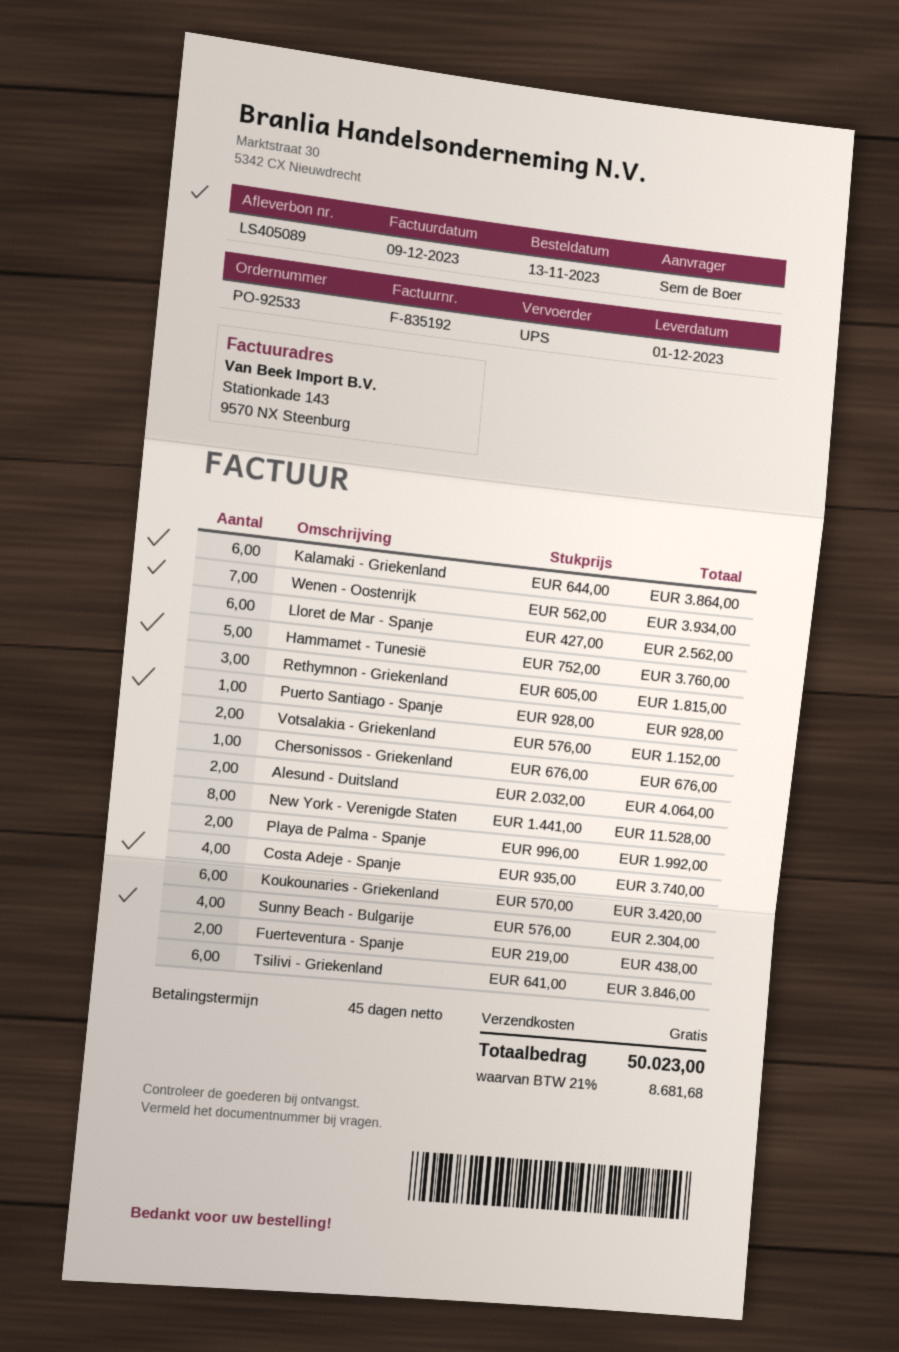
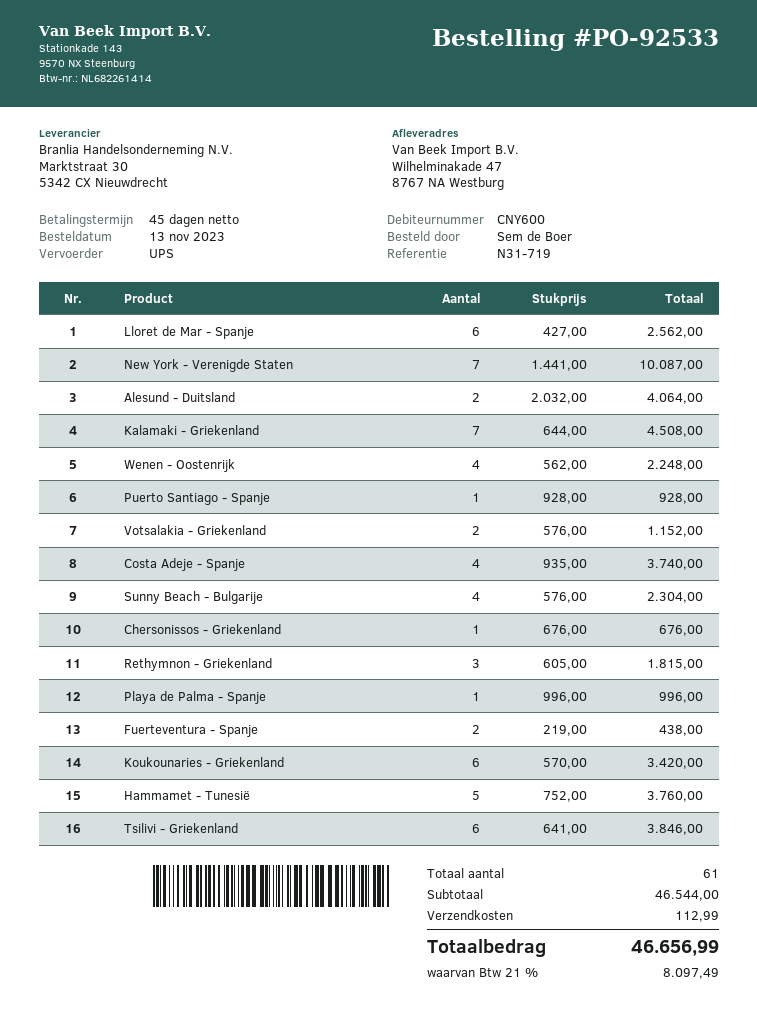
Kalamaki - Griekenland: 6 x 644.00 = 3864.00 -> 7 x 644.00 = 4508.00
Wenen - Oostenrijk: 7 x 562.00 = 3934.00 -> 4 x 562.00 = 2248.00
New York - Verenigde Staten: 8 x 1441.00 = 11528.00 -> 7 x 1441.00 = 10087.00
Playa de Palma - Spanje: 2 x 996.00 = 1992.00 -> 1 x 996.00 = 996.00
shipping: 0.00 -> 112.99
tax: 21% = 8681.68 -> 21% = 8097.49
total: 50023.00 -> 46656.99

